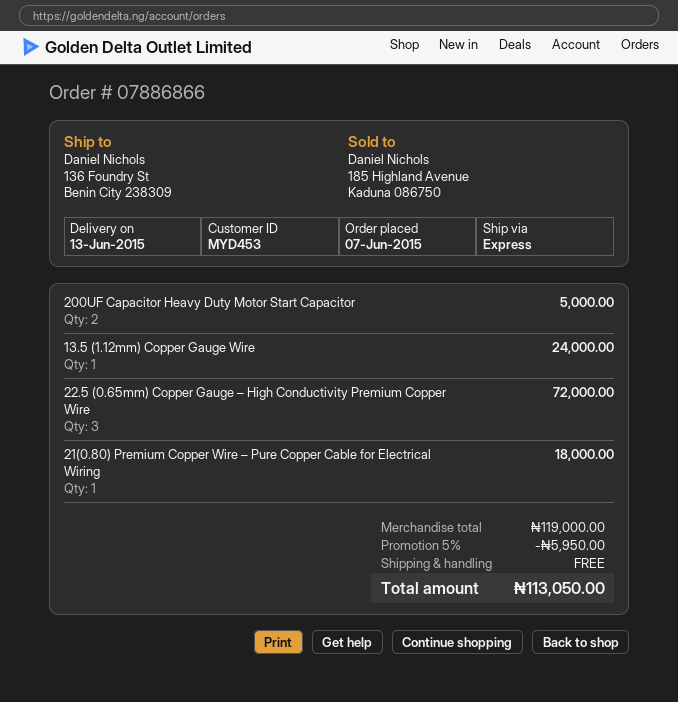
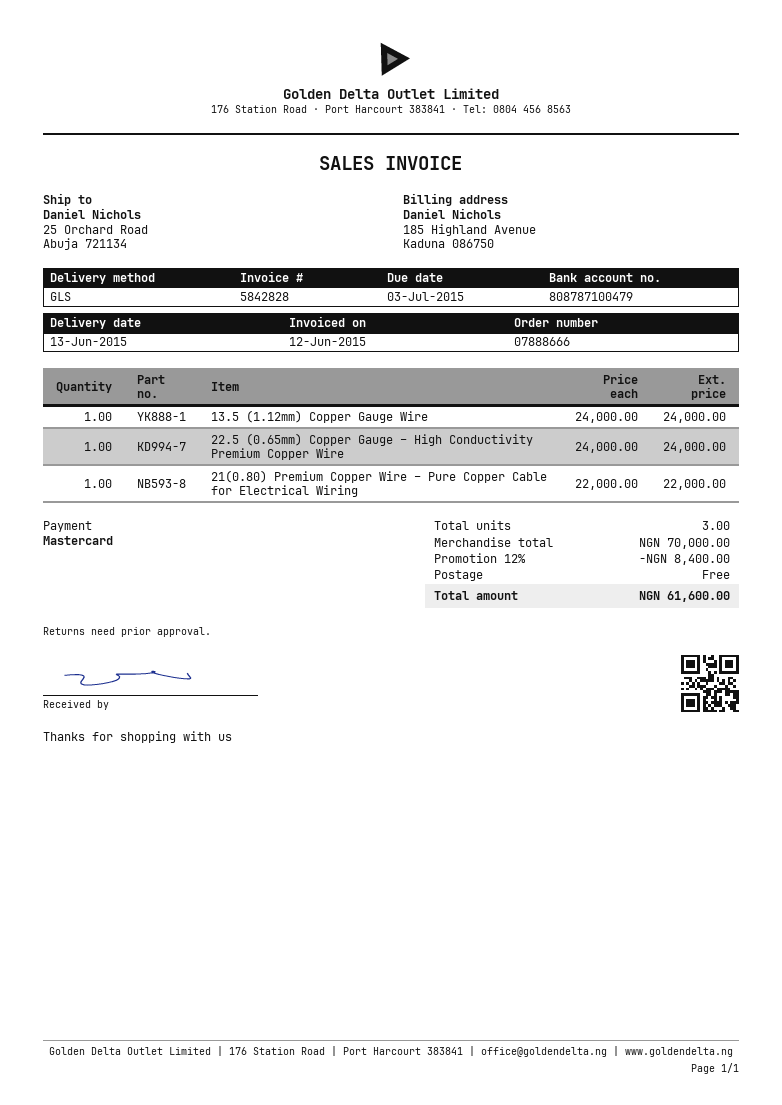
order number: 07886866 -> 07888666
shipping method: express -> GLS
ship to: 136 Foundry St, Benin City 238309 -> 25 Orchard Road, Abuja 721134
200UF Capacitor Heavy Duty Motor Start Capacitor: 2 for 5000.00 -> none
22.5 (0.65mm) Copper Gauge – High Conductivity Premium Copper Wire: 3 for 72000.00 -> 1 for 24000.00
21(0.80) Premium Copper Wire – Pure Copper Cable for Electrical Wiring: 1 for 18000.00 -> 1 for 22000.00
subtotal: 119000.00 -> 70000.00
discount: 5% = 5950.00 -> 12% = 8400.00
total: 113050.00 -> 61600.00

